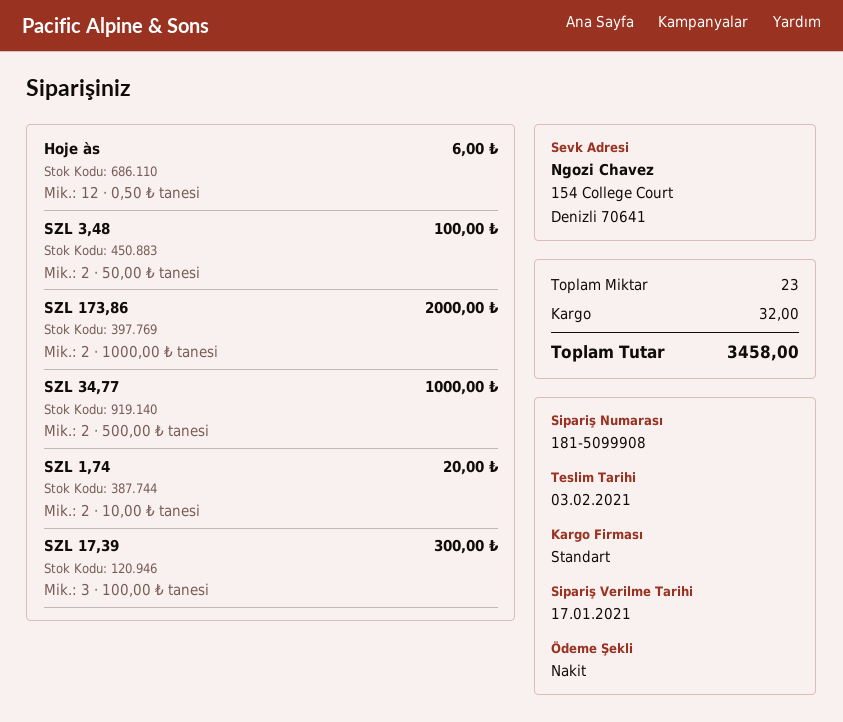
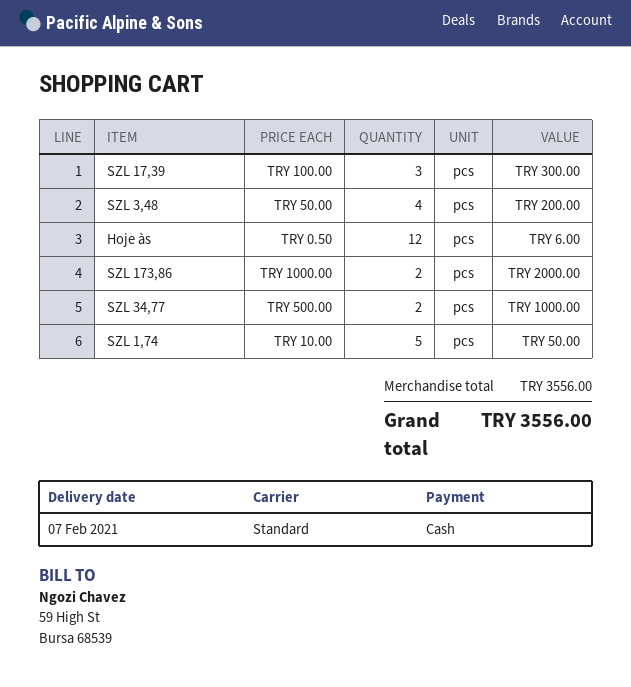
delivery date: 2021-02-03 -> 2021-02-07
SZL 3,48: 2 x 50.00 = 100.00 -> 4 x 50.00 = 200.00
SZL 1,74: 2 x 10.00 = 20.00 -> 5 x 10.00 = 50.00
shipping: 32.00 -> none
total: 3458.00 -> 3556.00

